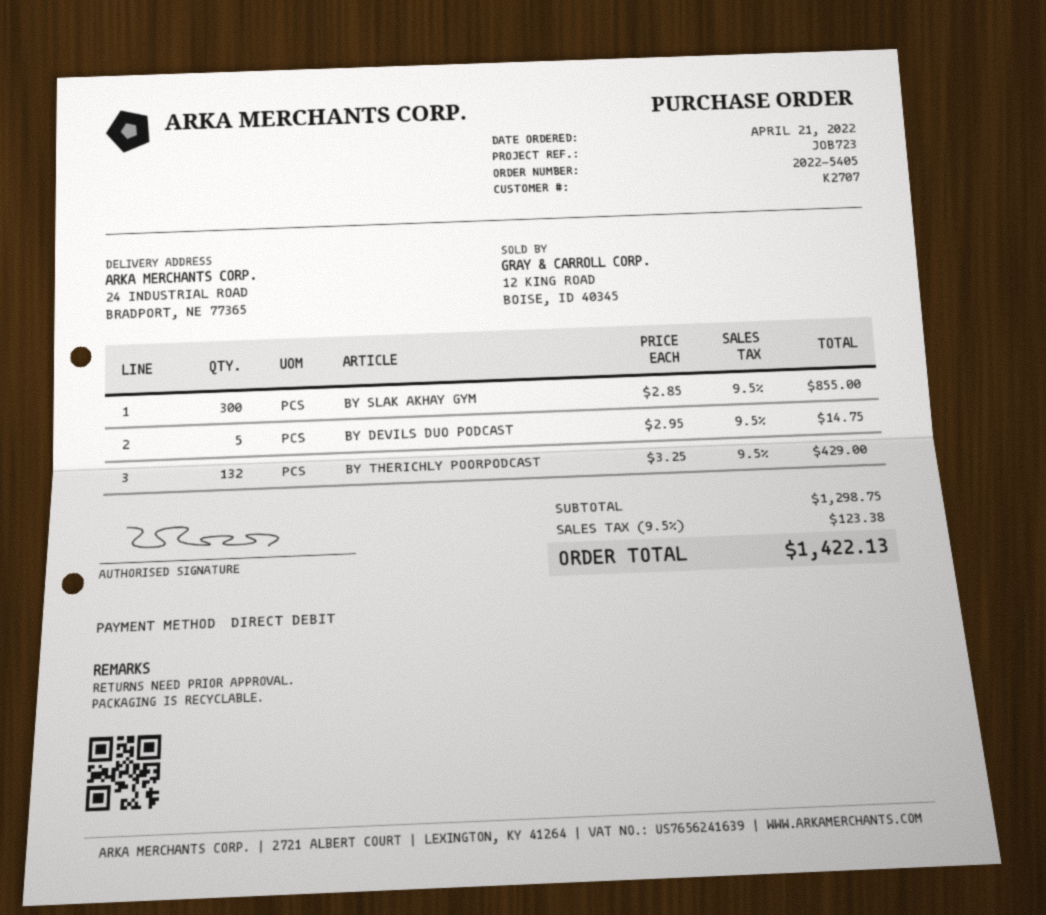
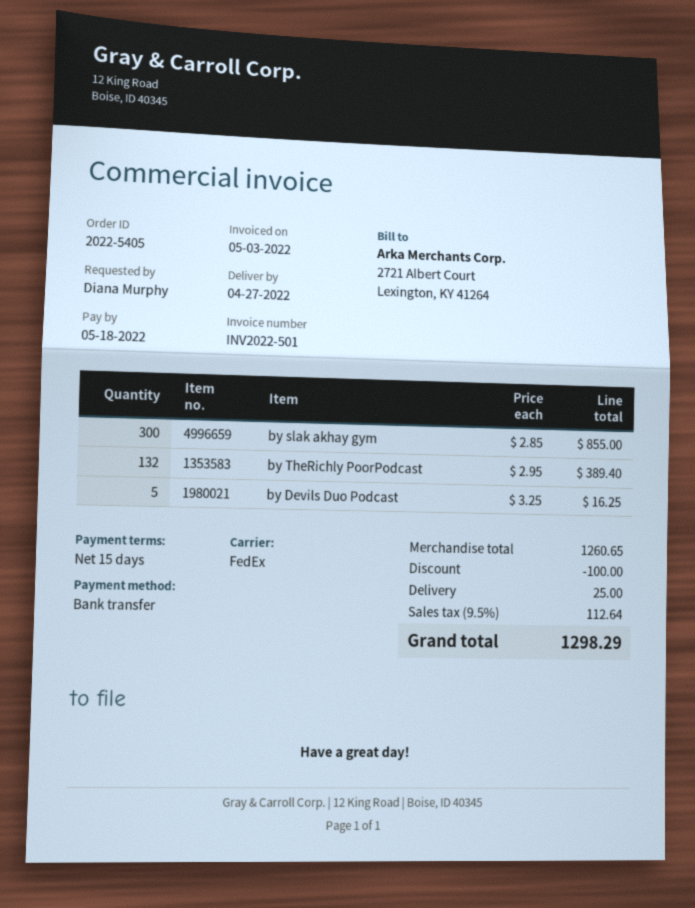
payment method: direct debit -> bank transfer
BY DEVILS DUO PODCAST: 5 x 2.95 = 14.75 -> 5 x 3.25 = 16.25
BY THERICHLY POORPODCAST: 132 x 3.25 = 429.00 -> 132 x 2.95 = 389.40
subtotal: 1298.75 -> 1260.65
discount: none -> 100.00
shipping: none -> 25.00
tax: 9.5% = 123.38 -> 9.5% = 112.64
total: 1422.13 -> 1298.29

